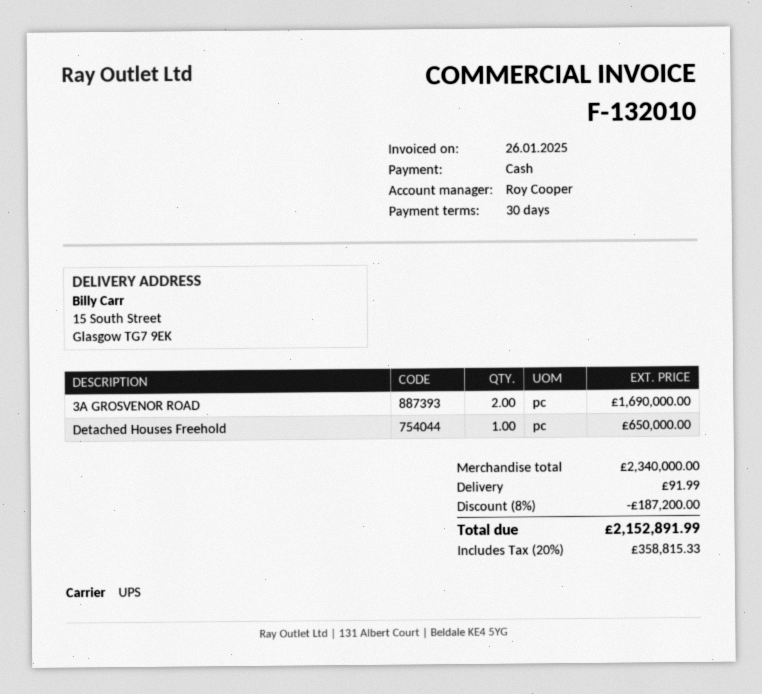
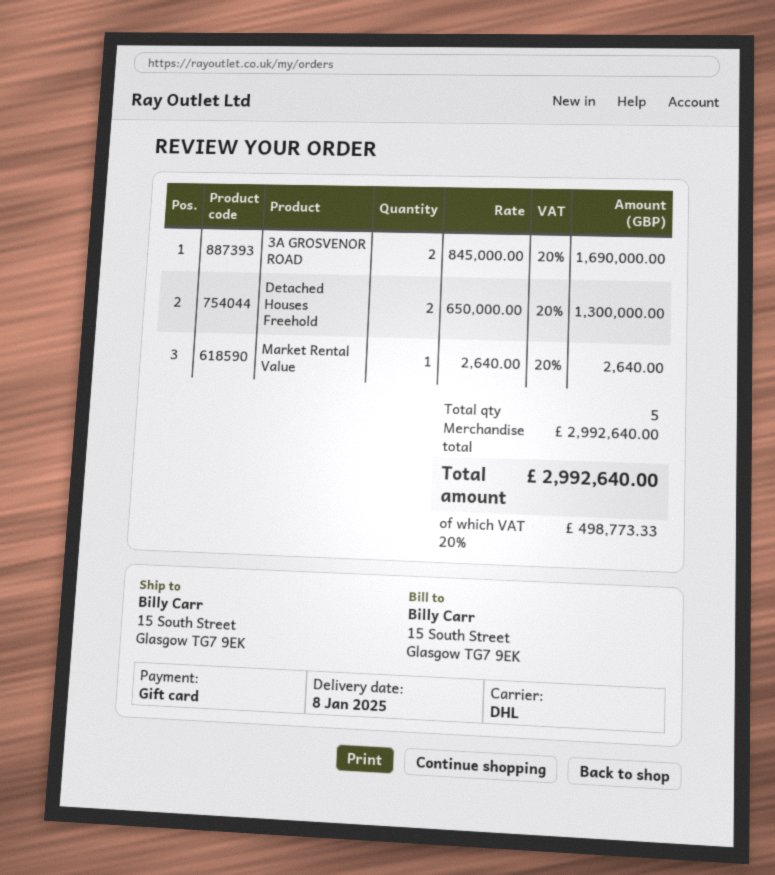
payment method: cash -> gift card
shipping method: UPS -> DHL
Detached Houses Freehold: 1 for 650000.00 -> 2 for 1300000.00
Market Rental Value: none -> 1 for 2640.00
subtotal: 2340000.00 -> 2992640.00
discount: 8% = 187200.00 -> none
shipping: 91.99 -> none
tax: 20% = 358815.33 -> 20% = 498773.33
total: 2152891.99 -> 2992640.00

